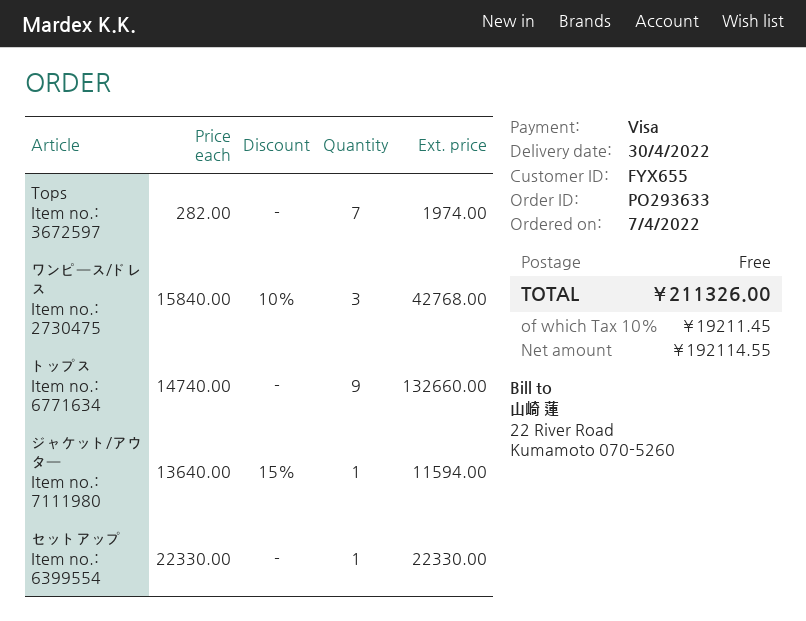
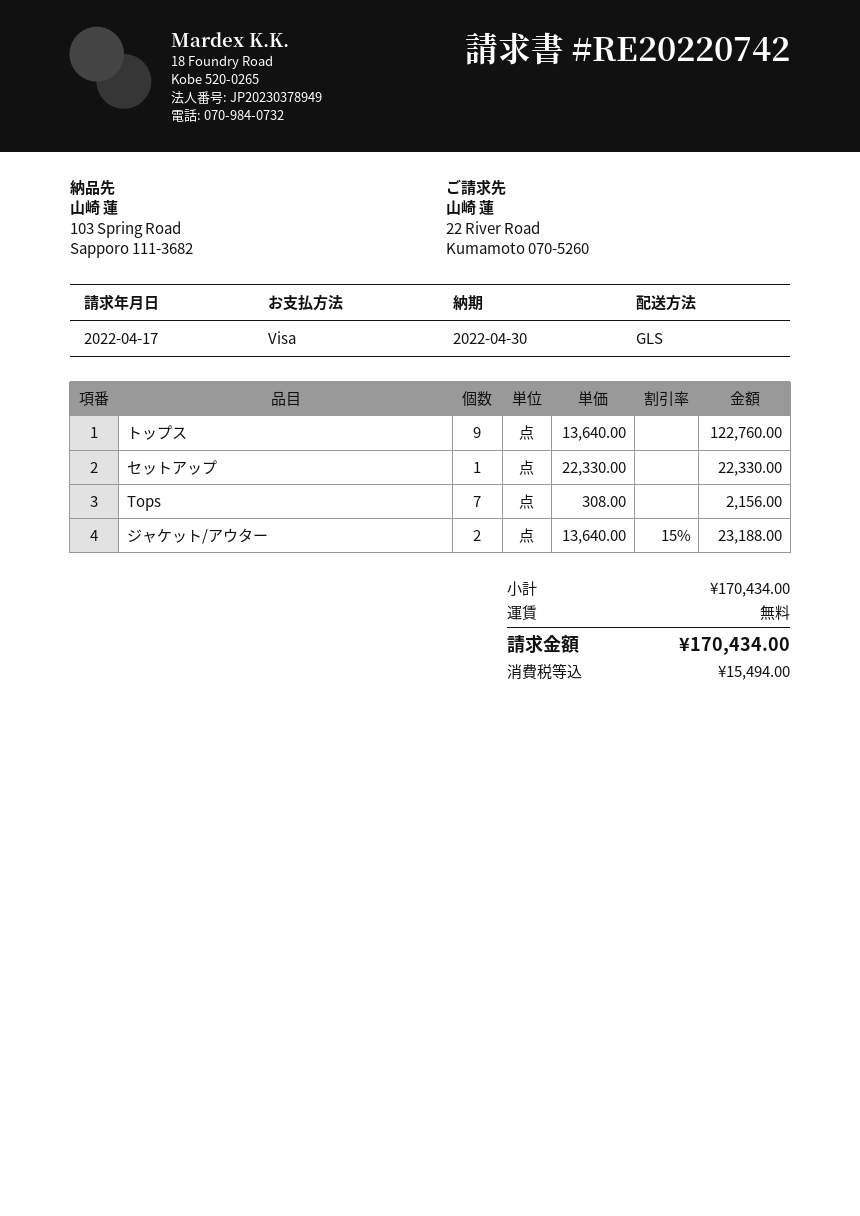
Tops: 7 x 282.00 = 1974.00 -> 7 x 308.00 = 2156.00
ワンピース/ドレス: 3 x 15840.00 - 10% = 42768.00 -> none
トップス: 9 x 14740.00 = 132660.00 -> 9 x 13640.00 = 122760.00
ジャケット/アウター: 1 x 13640.00 - 15% = 11594.00 -> 2 x 13640.00 - 15% = 23188.00
tax: 19211.45 -> 15494.00
total: 211326.00 -> 170434.00

